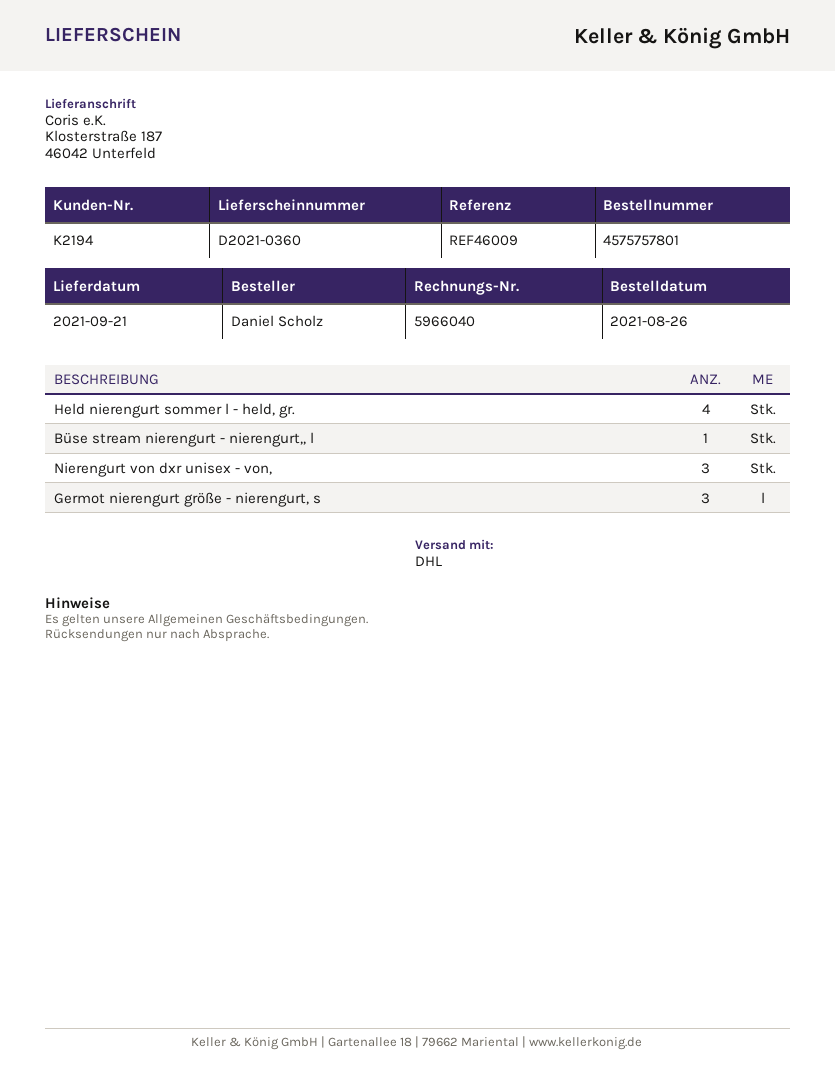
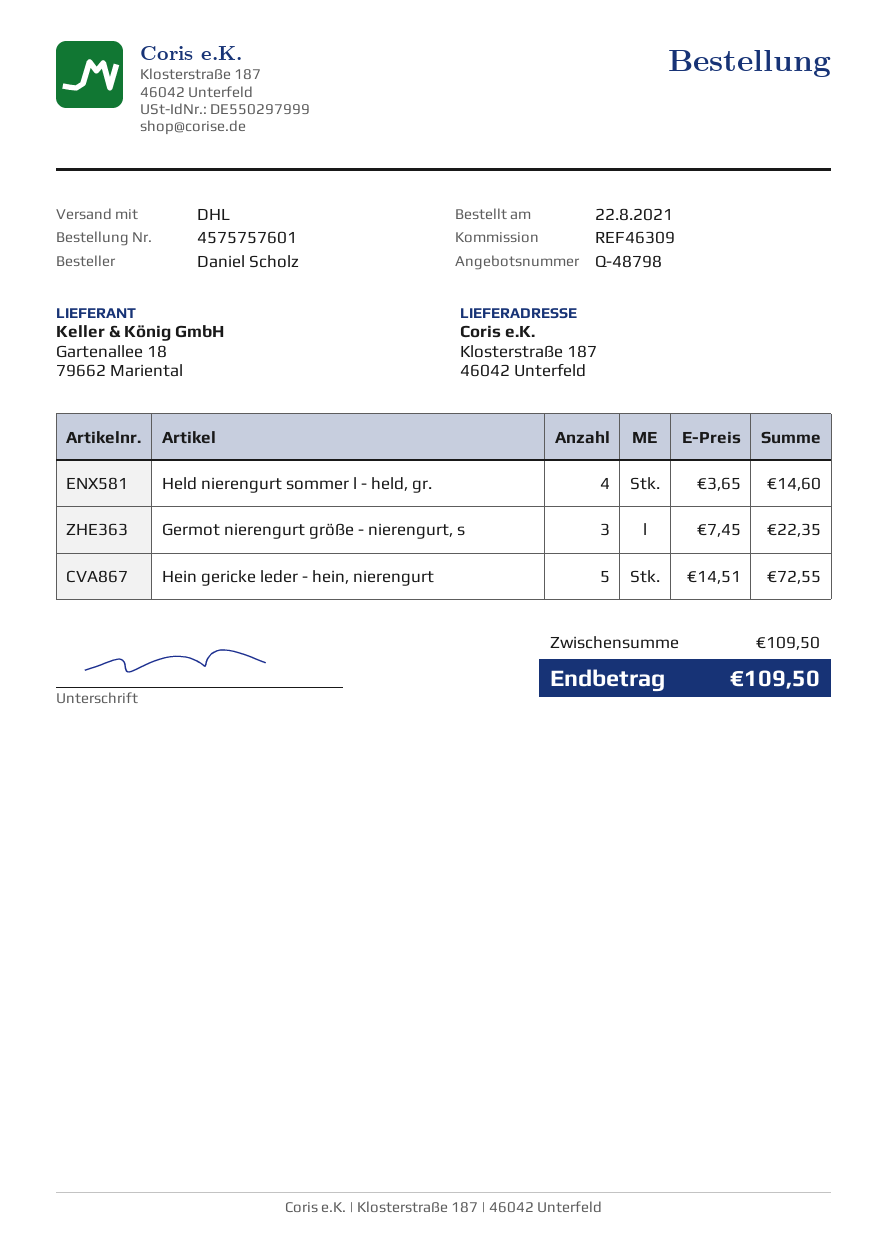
order number: 4575757801 -> 4575757601
order date: 2021-08-26 -> 2021-08-22
reference: REF46009 -> REF46309
Büse stream nierengurt - nierengurt,, l: 1 -> none
Nierengurt von dxr unisex - von,: 3 -> none
Hein gericke leder - hein, nierengurt: none -> 5

